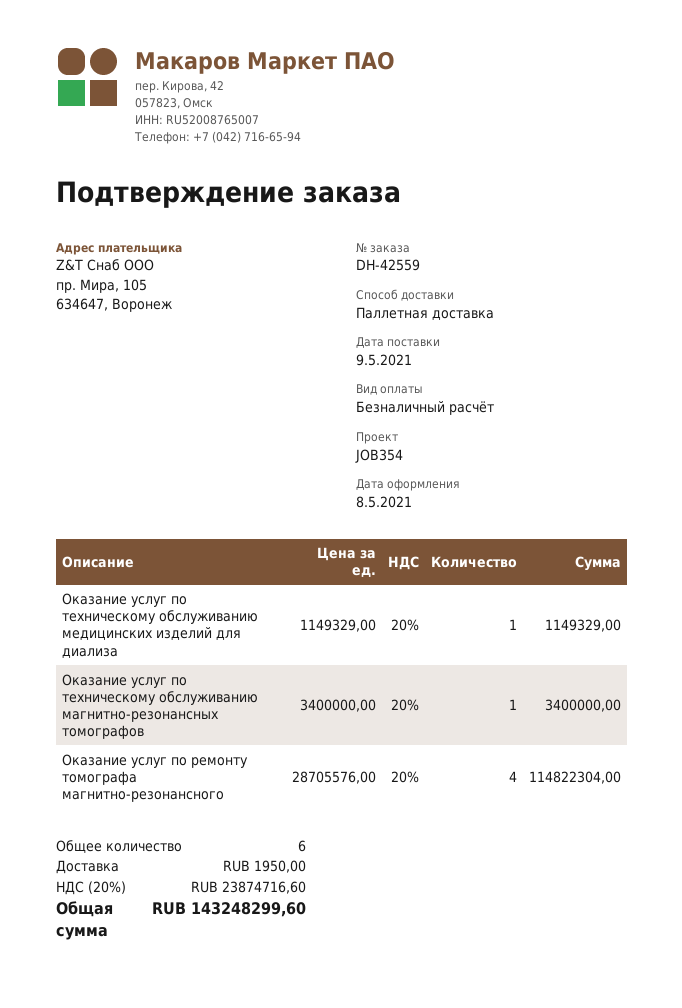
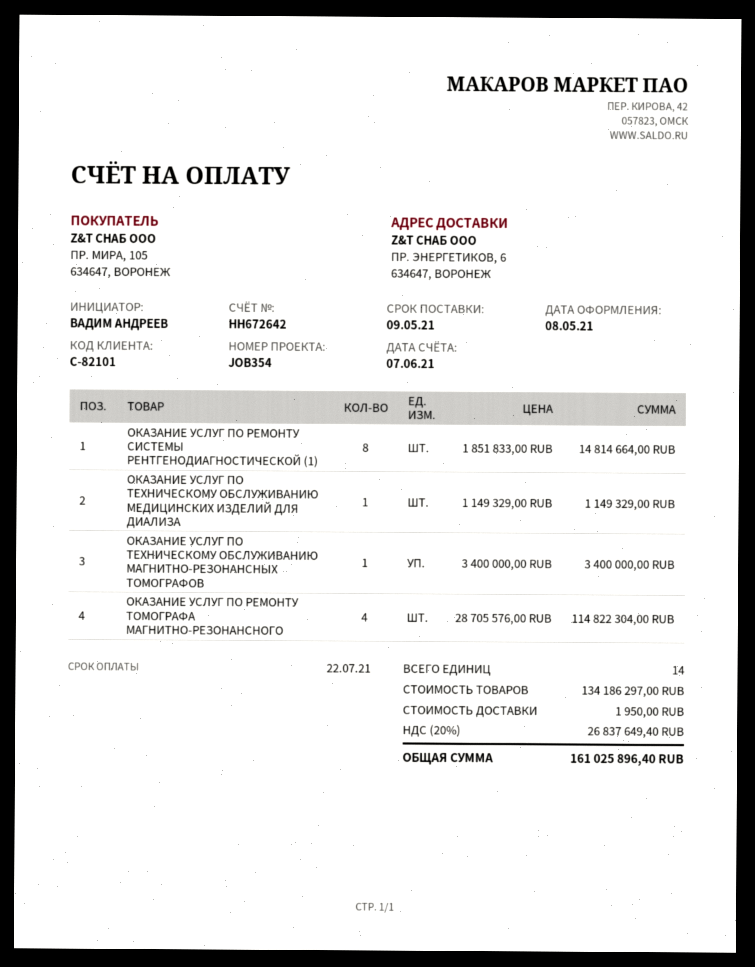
ОКАЗАНИЕ УСЛУГ ПО РЕМОНТУ СИСТЕМЫ РЕНТГЕНОДИАГНОСТИЧЕСКОЙ (1): none -> 8 x 1851833.00 = 14814664.00
total quantity: 6 -> 14
tax: 20% = 23874716.60 -> 20% = 26837649.40
total: 143248299.60 -> 161025896.40

